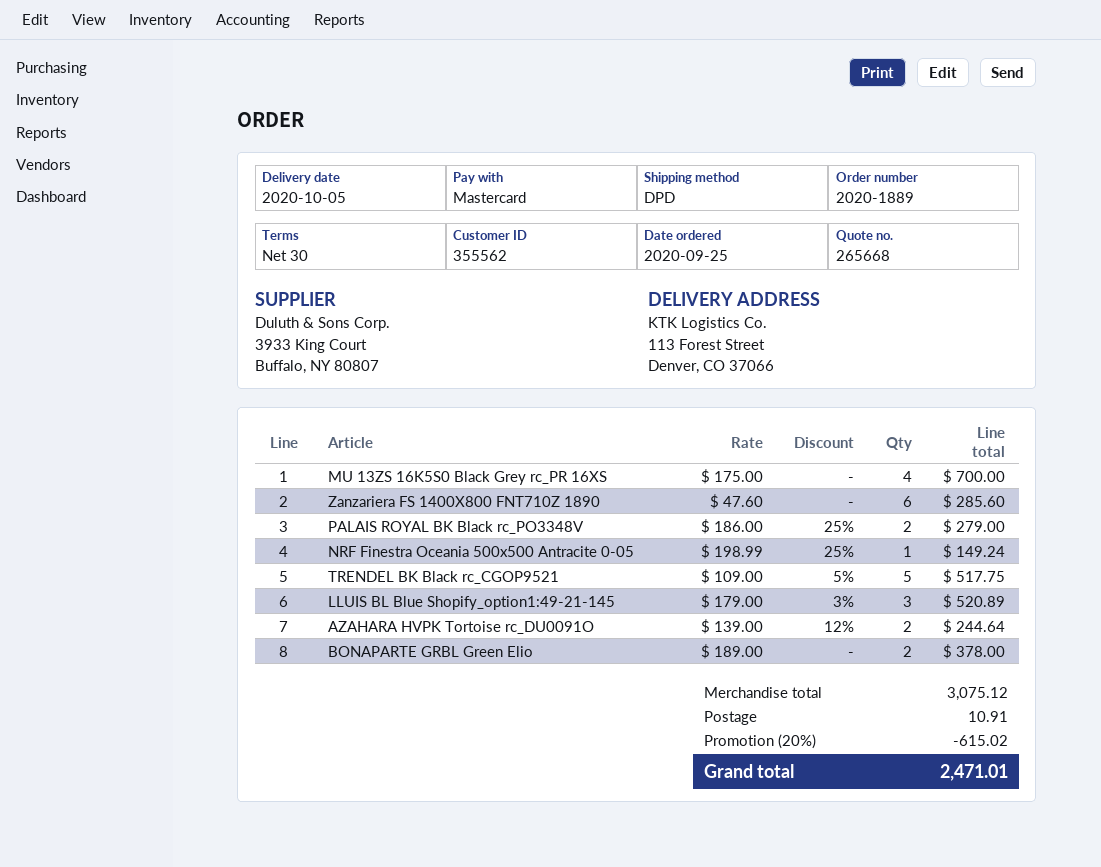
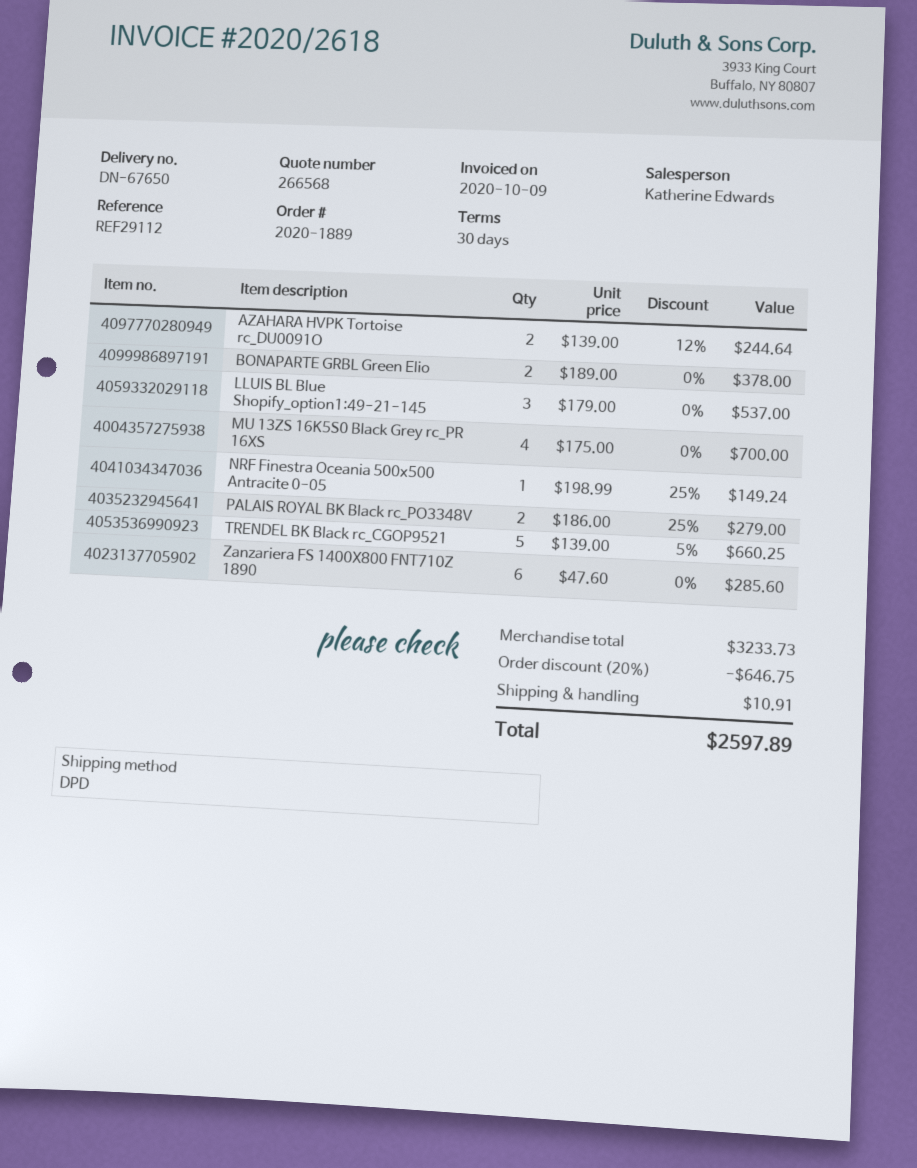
quote number: 265668 -> 266568
TRENDEL BK Black rc_CGOP9521: 5 x 109.00 - 5% = 517.75 -> 5 x 139.00 - 5% = 660.25
LLUIS BL Blue Shopify_option1:49-21-145: 3 x 179.00 - 3% = 520.89 -> 3 x 179.00 = 537.00
subtotal: 3075.12 -> 3233.73
discount: 20% = 615.02 -> 20% = 646.75
total: 2471.01 -> 2597.89

